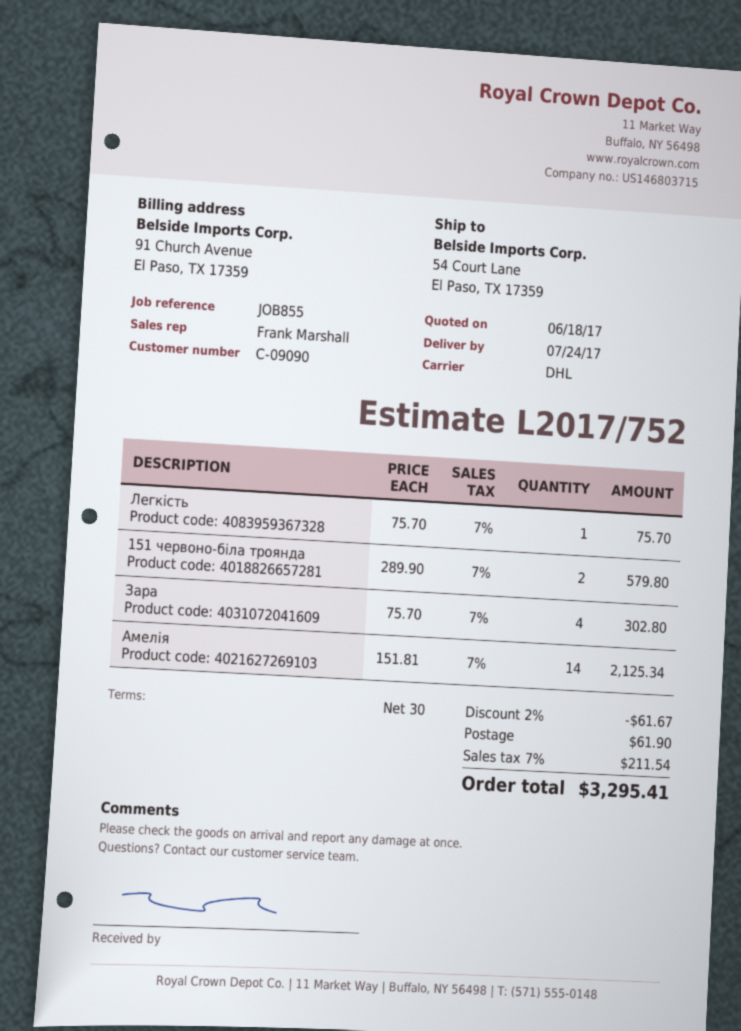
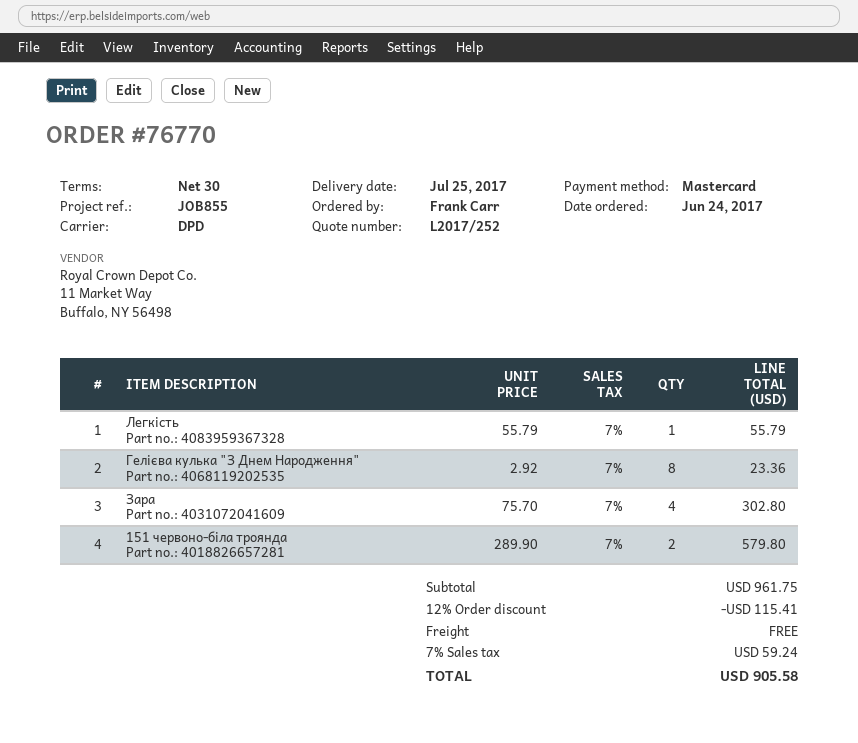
quote number: L2017/752 -> L2017/252
delivery date: 2017-07-24 -> 2017-07-25
shipping method: DHL -> DPD
Легкість: 1 x 75.70 = 75.70 -> 1 x 55.79 = 55.79
Амелія: 14 x 151.81 = 2125.34 -> none
Гелієва кулька "З Днем Народження": none -> 8 x 2.92 = 23.36
discount: 2% = 61.67 -> 12% = 115.41
shipping: 61.90 -> 0.00
tax: 7% = 211.54 -> 7% = 59.24
total: 3295.41 -> 905.58

